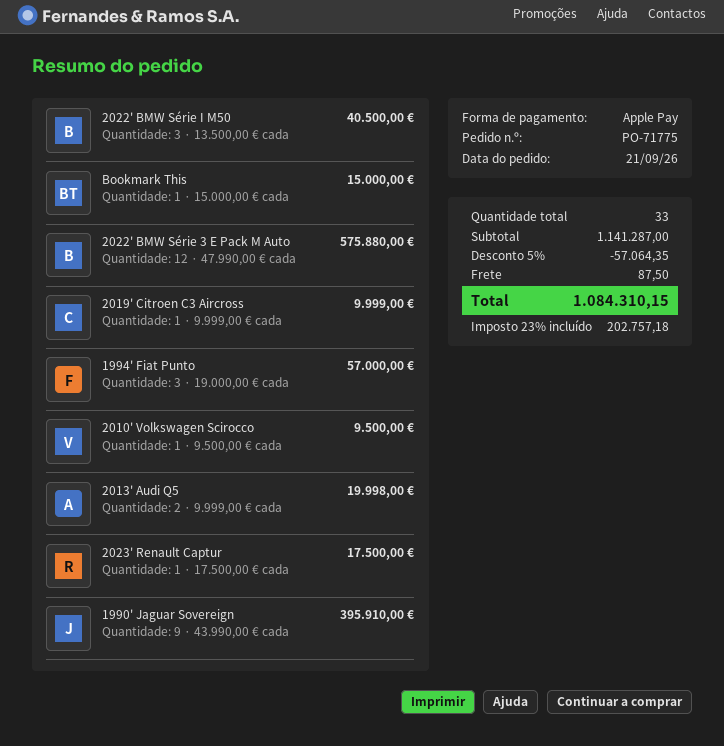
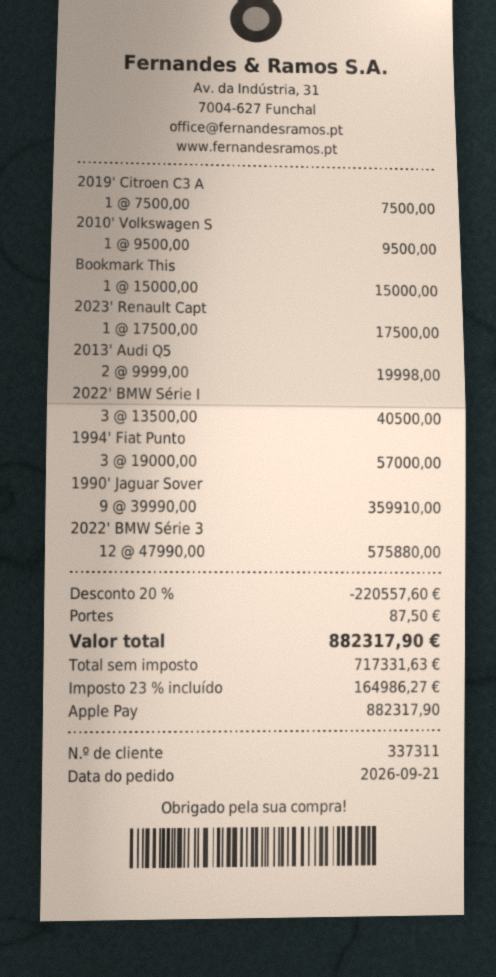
2019' Citroen C3 Aircross: 1 x 9999.00 = 9999.00 -> 1 x 7500.00 = 7500.00
1990' Jaguar Sovereign: 9 x 43990.00 = 395910.00 -> 9 x 39990.00 = 359910.00
discount: 5% = 57064.35 -> 20% = 220557.60
tax: 23% = 202757.18 -> 23% = 164986.27
total: 1084310.15 -> 882317.90

